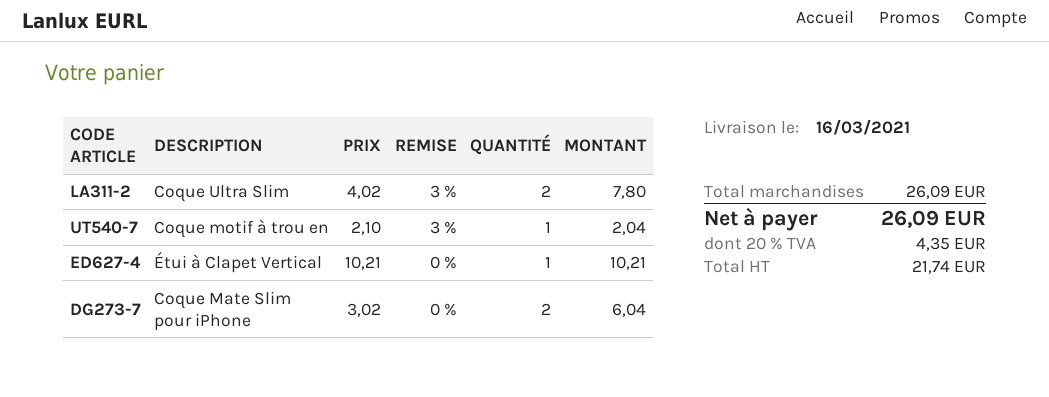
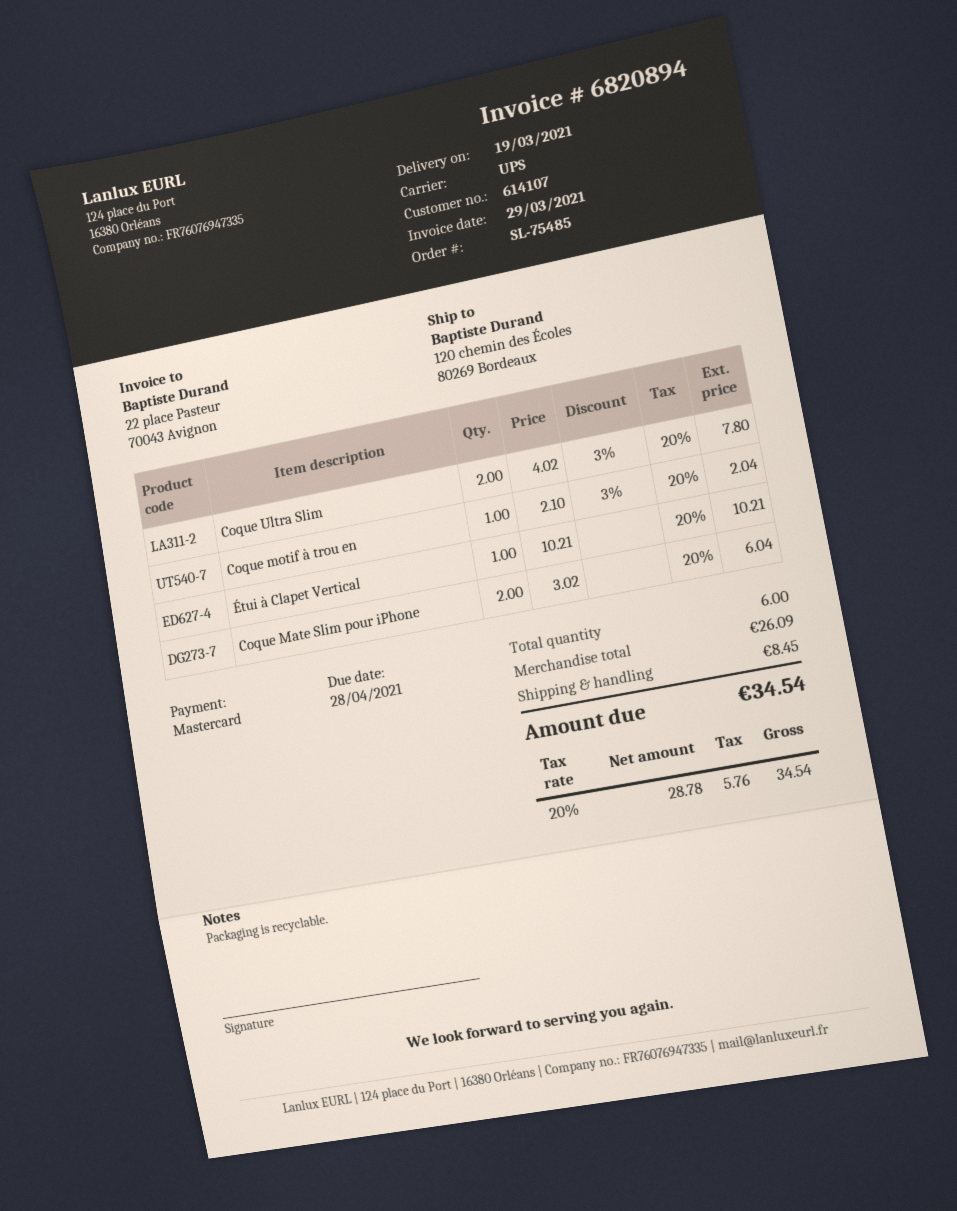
delivery date: 2021-03-16 -> 2021-03-19
shipping: none -> 8.45
net: 21.74 -> 28.78
tax: 20% = 4.35 -> 20% = 5.76
total: 26.09 -> 34.54

